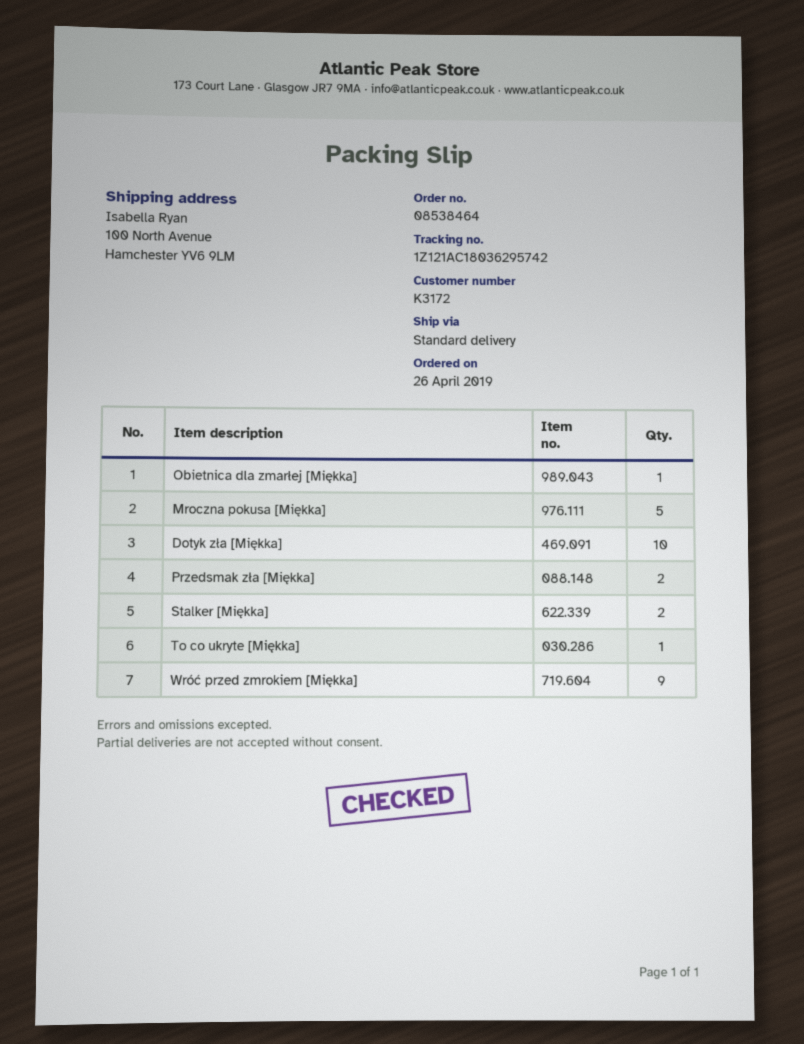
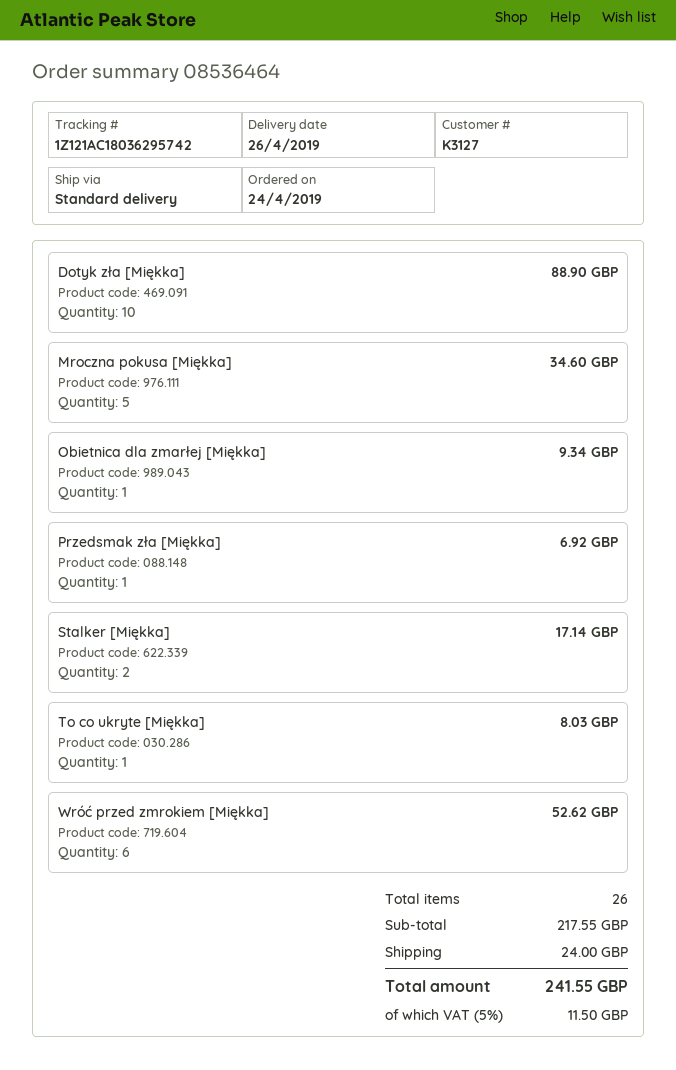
order number: 08538464 -> 08536464
order date: 2019-04-26 -> 2019-04-24
customer number: K3172 -> K3127
Przedsmak zła [Miękka]: 2 -> 1
Wróć przed zmrokiem [Miękka]: 9 -> 6

